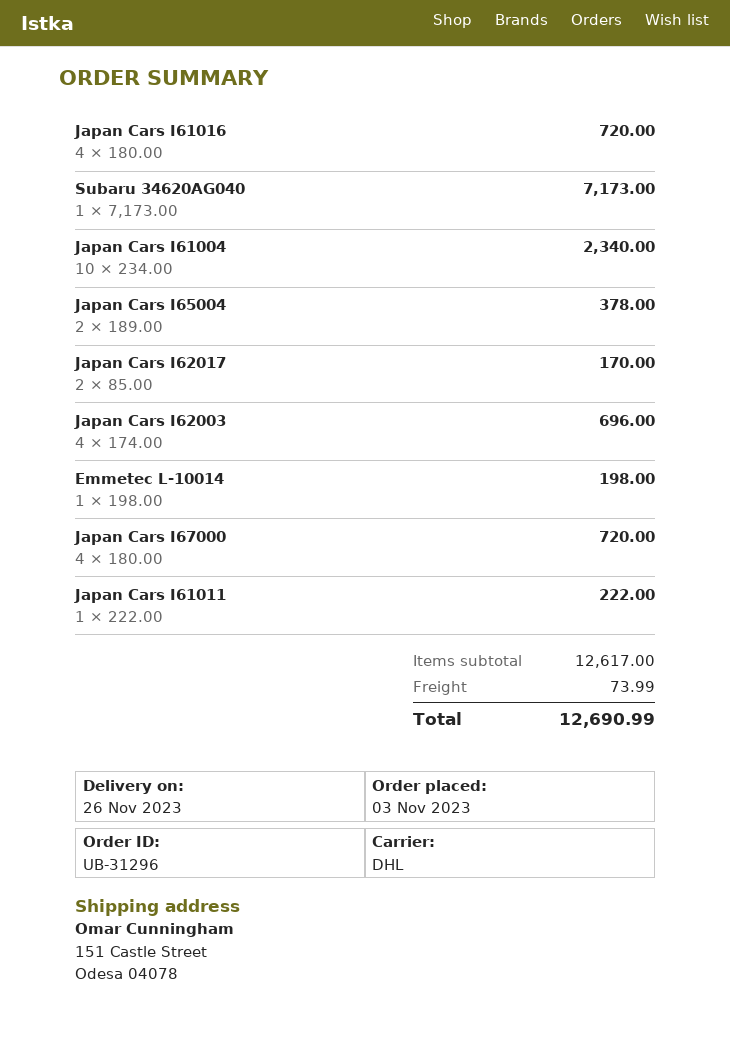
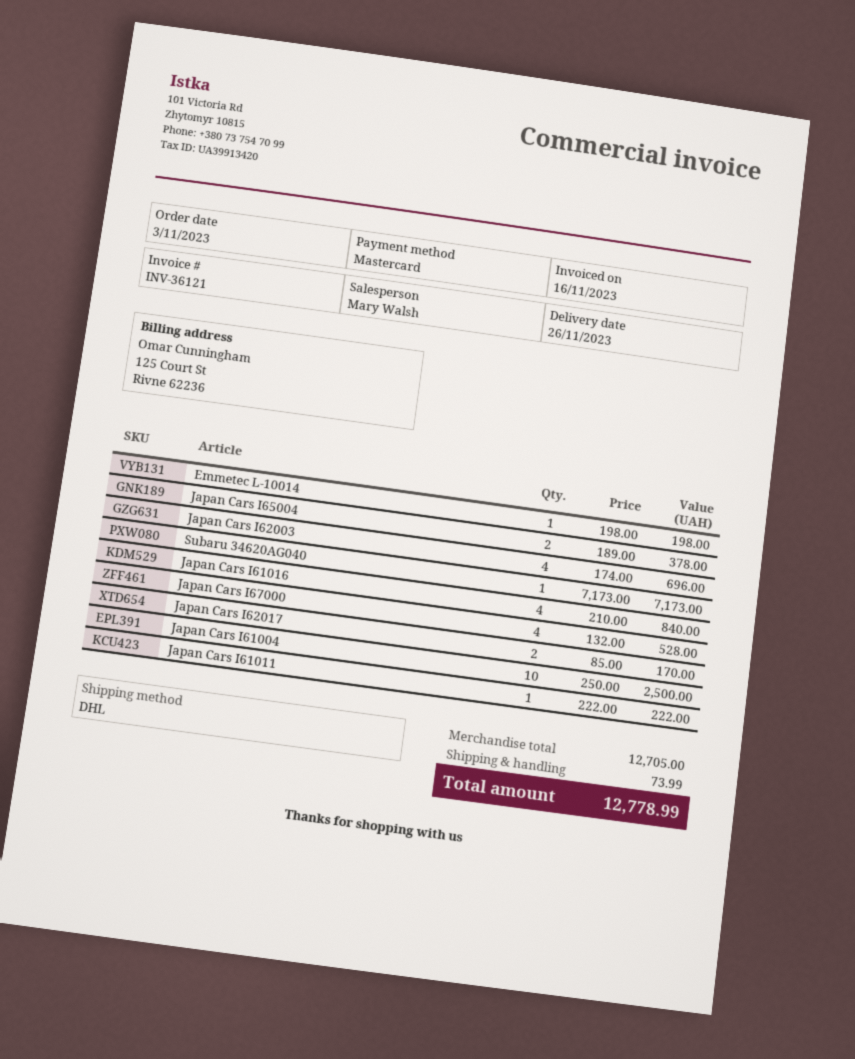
Japan Cars I61016: 4 x 180.00 = 720.00 -> 4 x 210.00 = 840.00
Japan Cars I61004: 10 x 234.00 = 2340.00 -> 10 x 250.00 = 2500.00
Japan Cars I67000: 4 x 180.00 = 720.00 -> 4 x 132.00 = 528.00
subtotal: 12617.00 -> 12705.00
total: 12690.99 -> 12778.99

